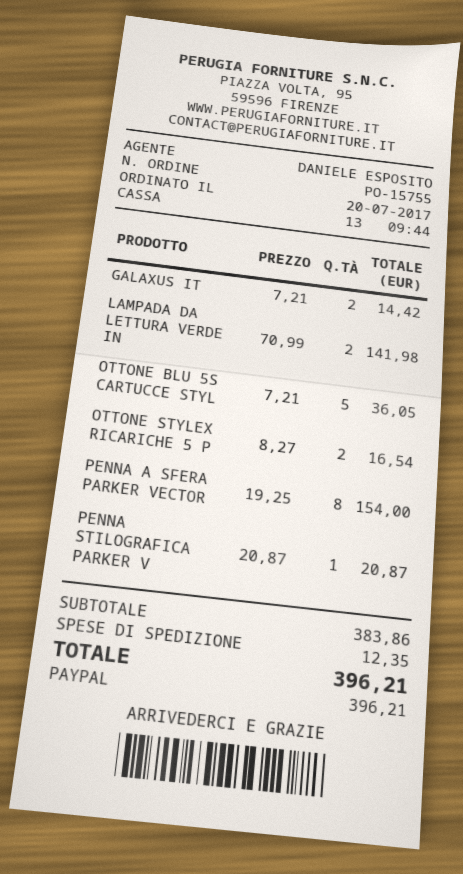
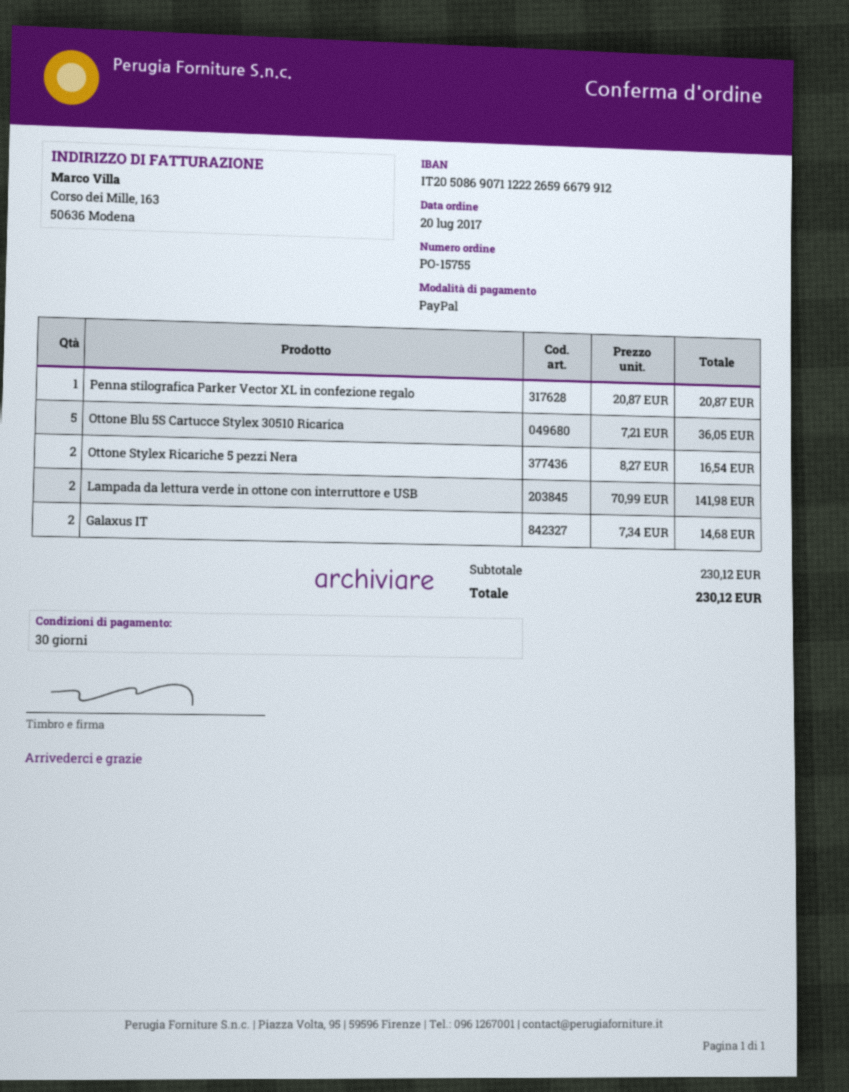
GALAXUS IT: 2 x 7.21 = 14.42 -> 2 x 7.34 = 14.68
PENNA A SFERA PARKER VECTOR: 8 x 19.25 = 154.00 -> none
subtotal: 383.86 -> 230.12
shipping: 12.35 -> none
total: 396.21 -> 230.12

